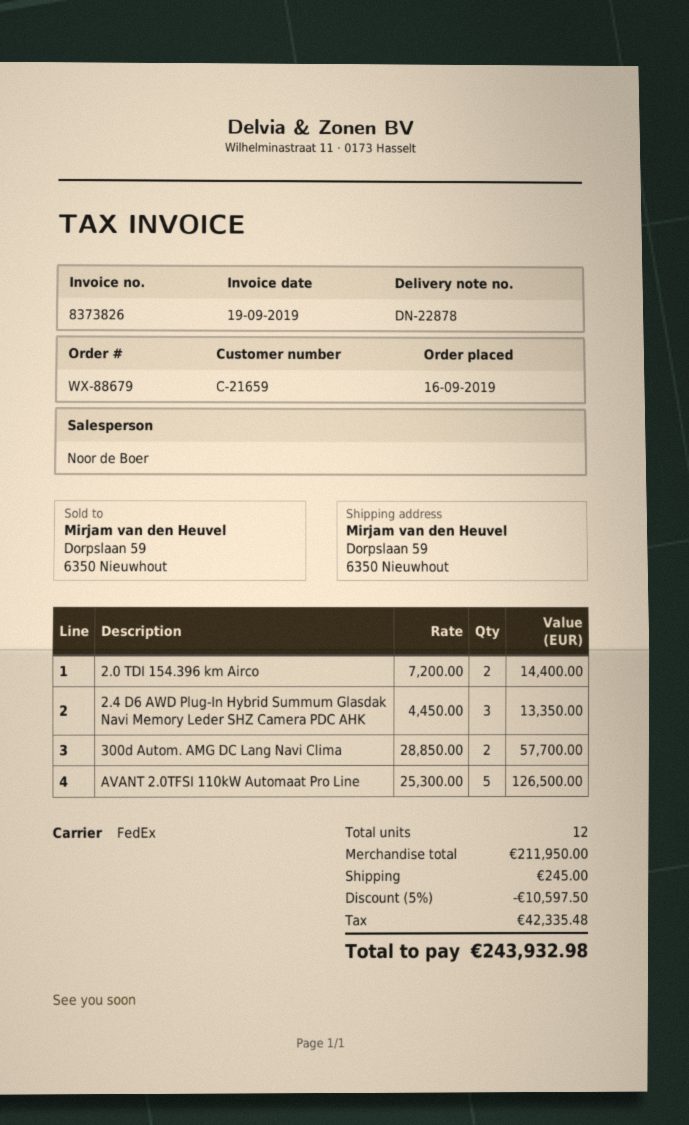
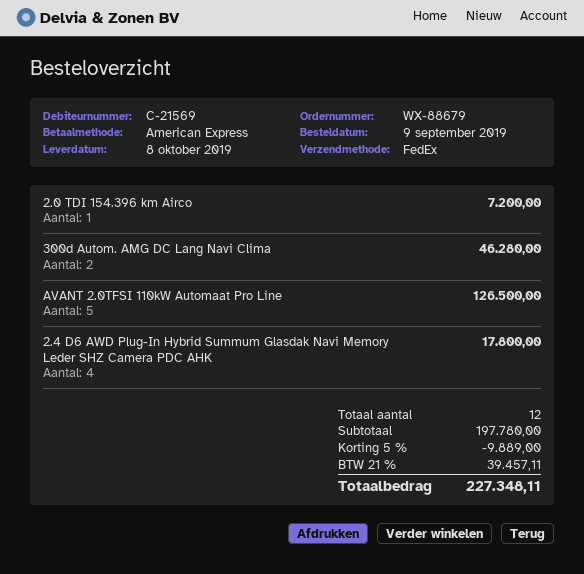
order date: 2019-09-16 -> 2019-09-09
customer number: C-21659 -> C-21569
2.0 TDI 154.396 km Airco: 2 for 14400.00 -> 1 for 7200.00
2.4 D6 AWD Plug-In Hybrid Summum Glasdak Navi Memory Leder SHZ Camera PDC AHK: 3 for 13350.00 -> 4 for 17800.00
300d Autom. AMG DC Lang Navi Clima: 2 for 57700.00 -> 2 for 46280.00
subtotal: 211950.00 -> 197780.00
discount: 5% = 10597.50 -> 5% = 9889.00
shipping: 245.00 -> none
tax: 42335.48 -> 39457.11
total: 243932.98 -> 227348.11

